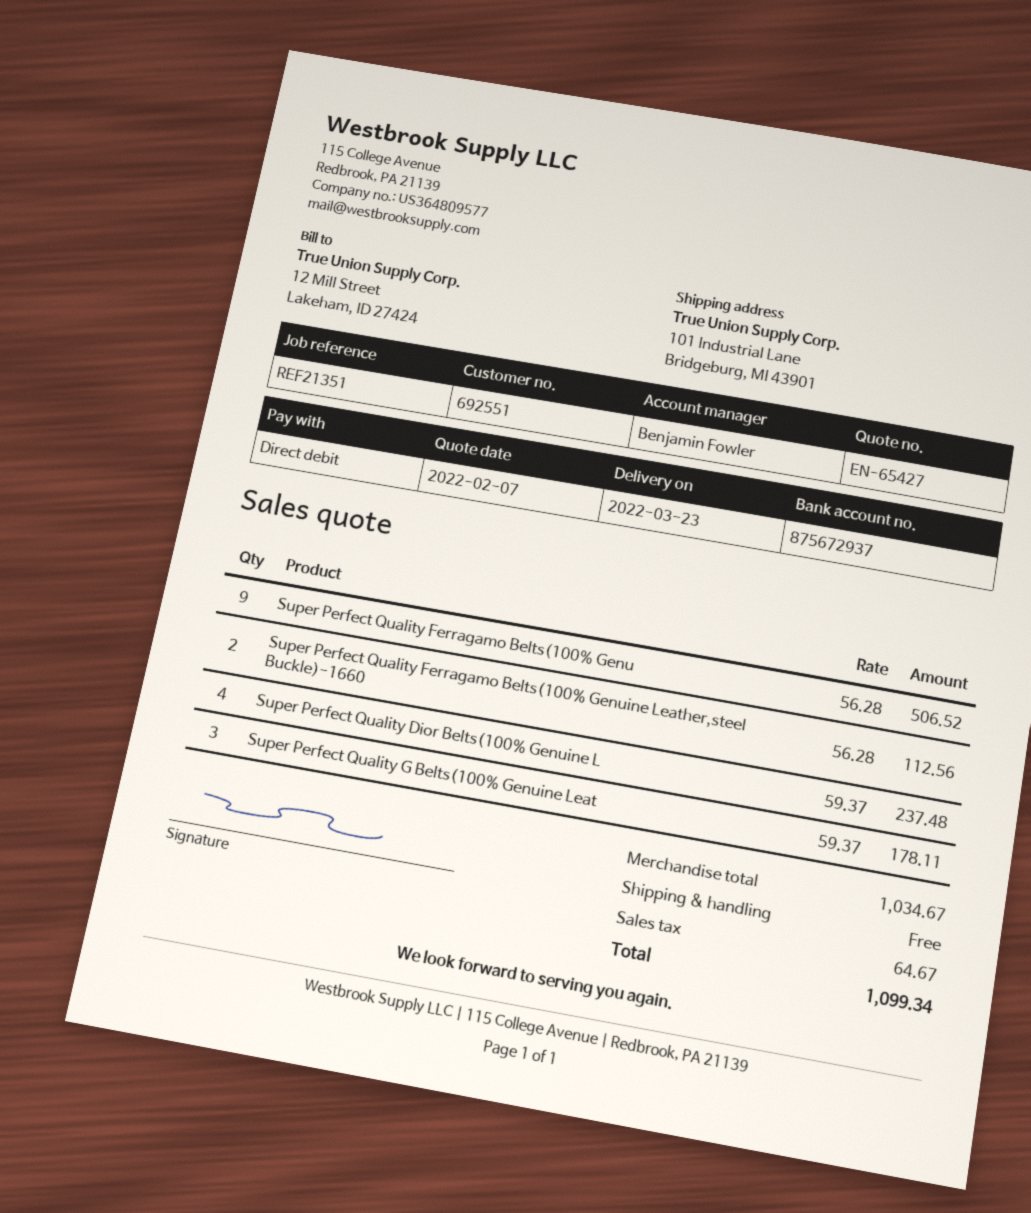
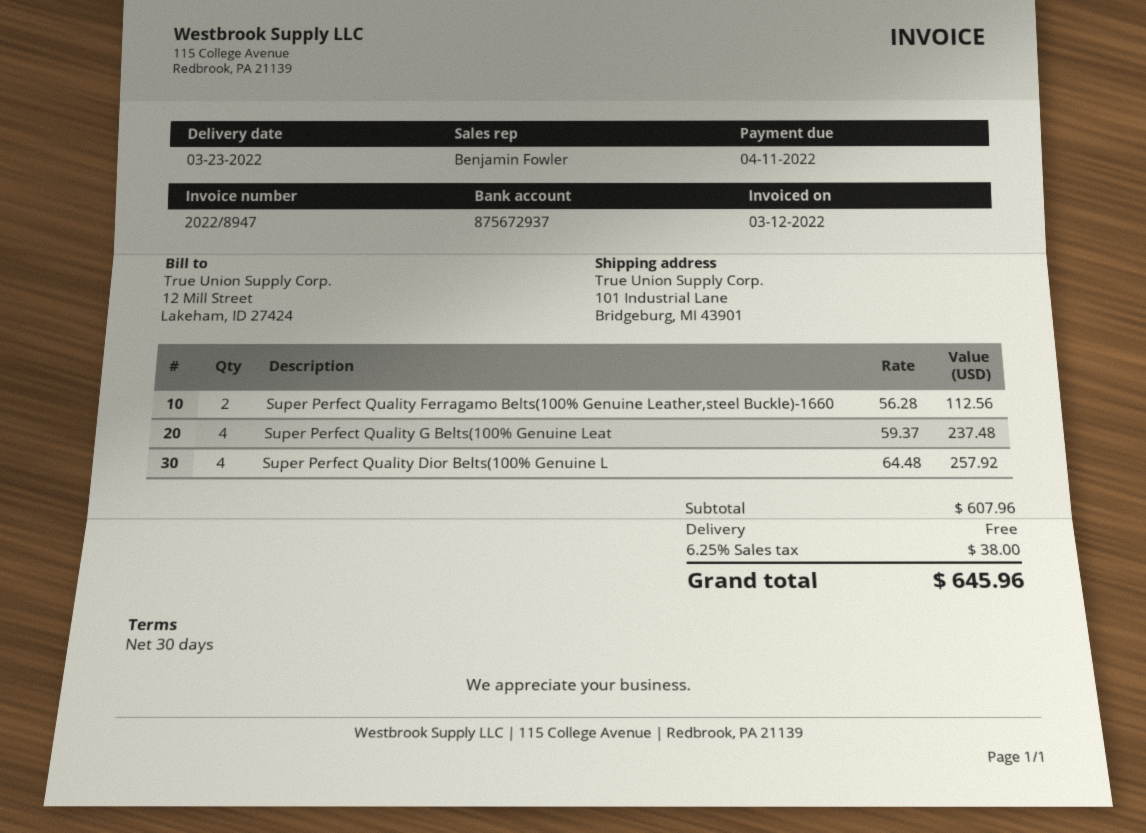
Super Perfect Quality Ferragamo Belts(100% Genu: 9 x 56.28 = 506.52 -> none
Super Perfect Quality Dior Belts(100% Genuine L: 4 x 59.37 = 237.48 -> 4 x 64.48 = 257.92
Super Perfect Quality G Belts(100% Genuine Leat: 3 x 59.37 = 178.11 -> 4 x 59.37 = 237.48
subtotal: 1034.67 -> 607.96
tax: 64.67 -> 38.00
total: 1099.34 -> 645.96

